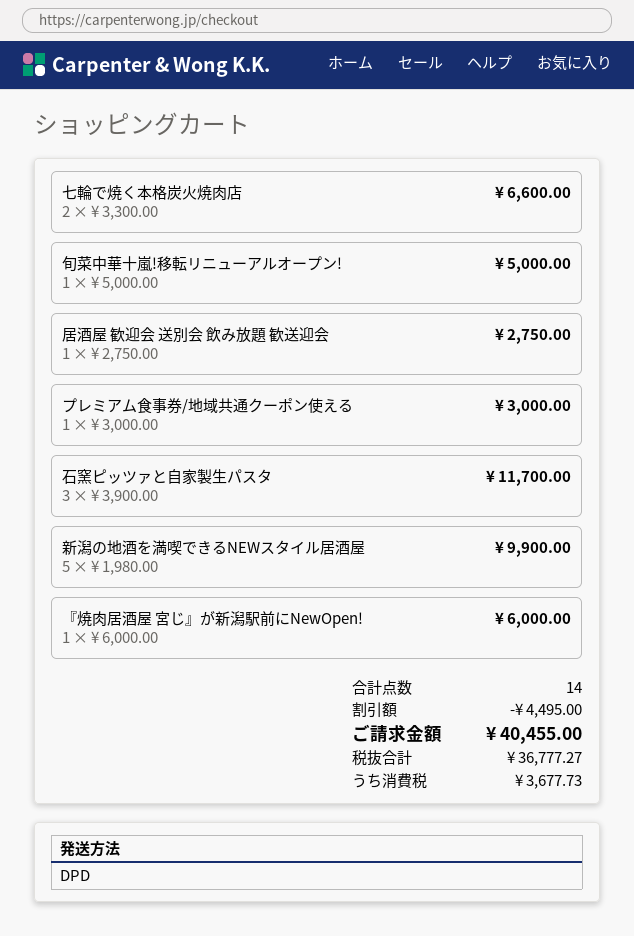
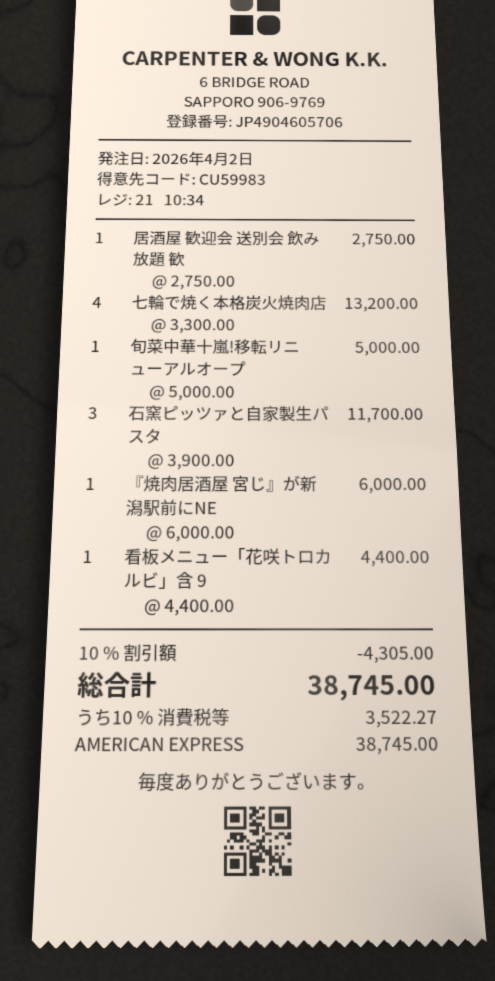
七輪で焼く本格炭火焼肉店: 2 x 3300.00 = 6600.00 -> 4 x 3300.00 = 13200.00
プレミアム食事券/地域共通クーポン使える: 1 x 3000.00 = 3000.00 -> none
新潟の地酒を満喫できるNEWスタイル居酒屋: 5 x 1980.00 = 9900.00 -> none
看板メニュー「花咲トロカルビ」含 9: none -> 1 x 4400.00 = 4400.00
discount: 4495.00 -> 4305.00
tax: 3677.73 -> 3522.27
total: 40455.00 -> 38745.00

